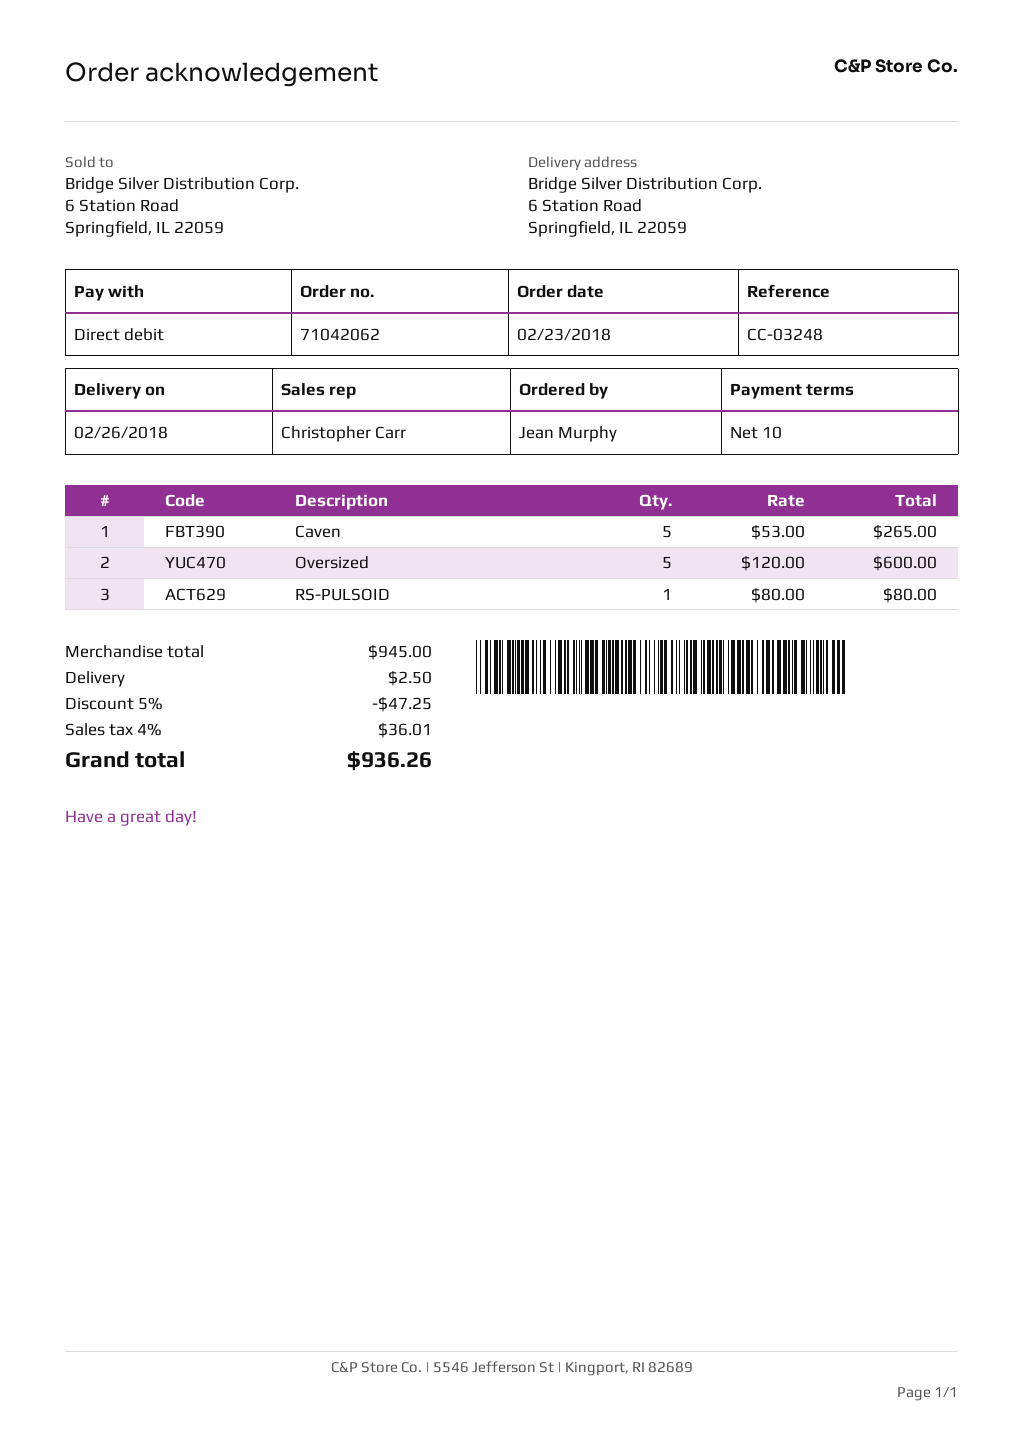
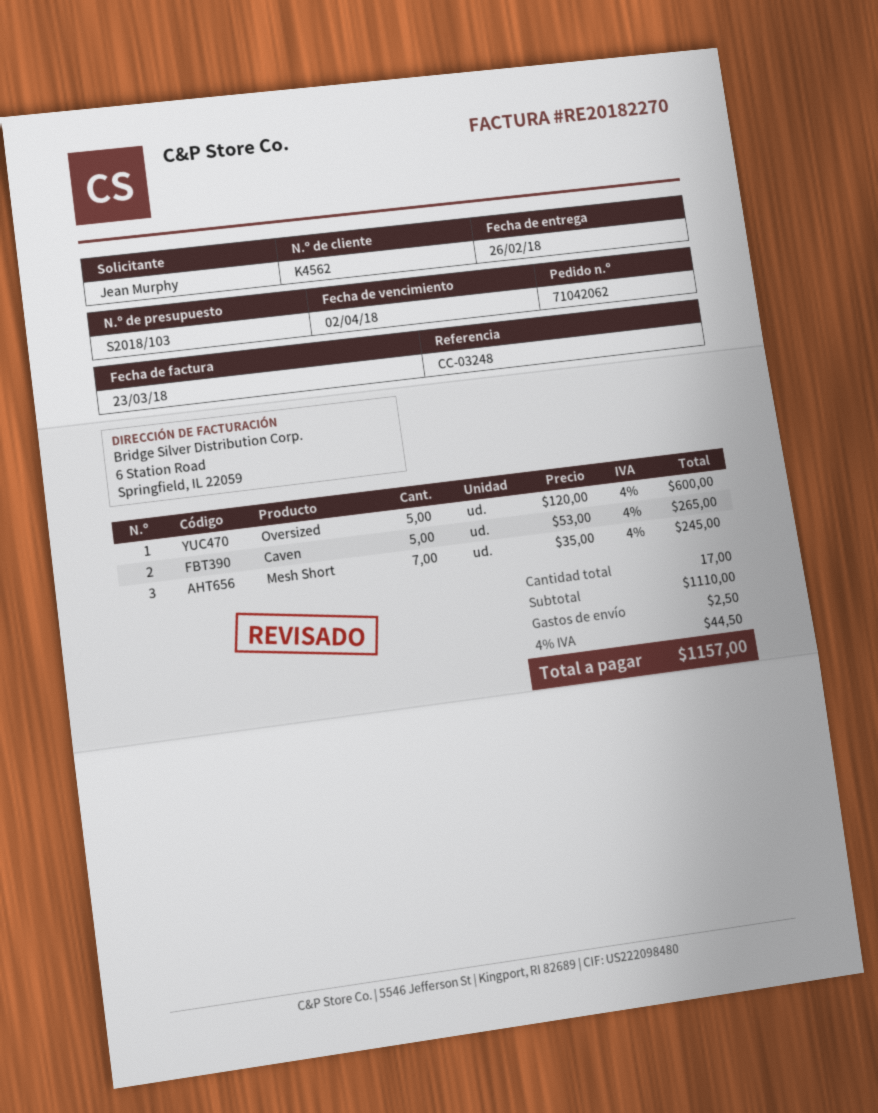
RS-PULSOID: 1 x 80.00 = 80.00 -> none
Mesh Short: none -> 7 x 35.00 = 245.00
subtotal: 945.00 -> 1110.00
discount: 5% = 47.25 -> none
tax: 4% = 36.01 -> 4% = 44.50
total: 936.26 -> 1157.00

